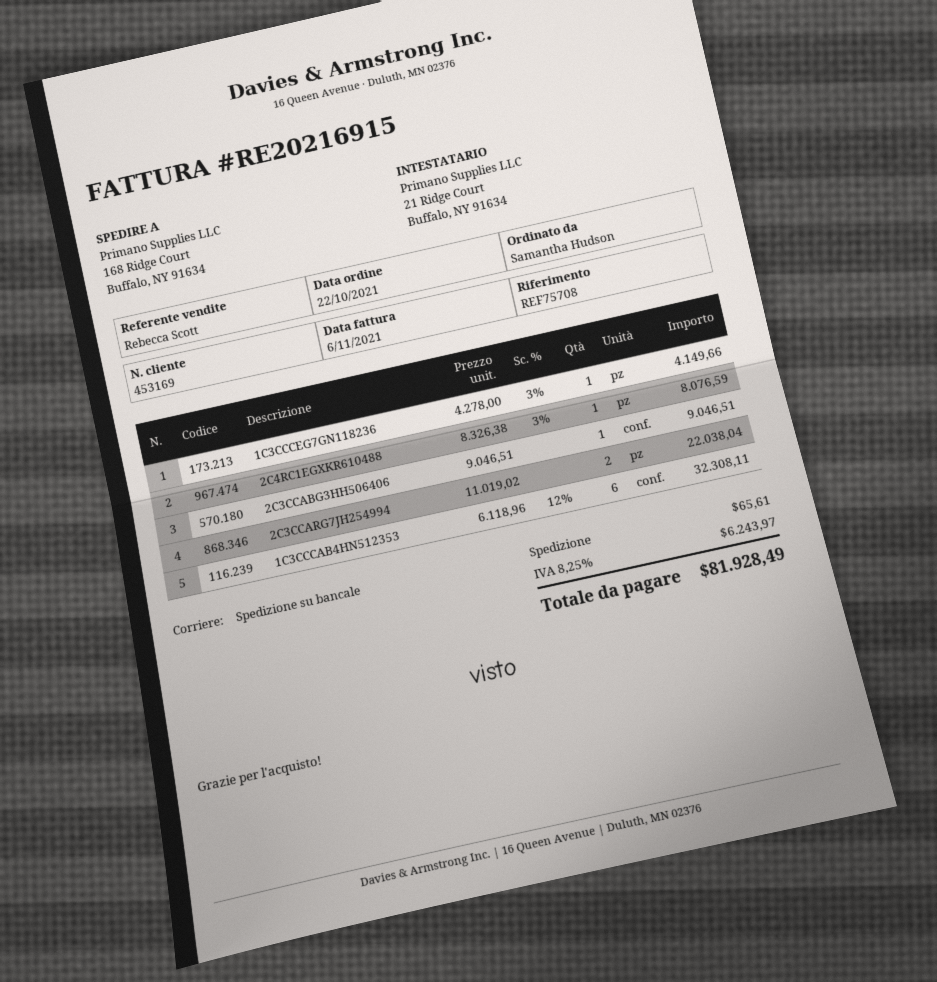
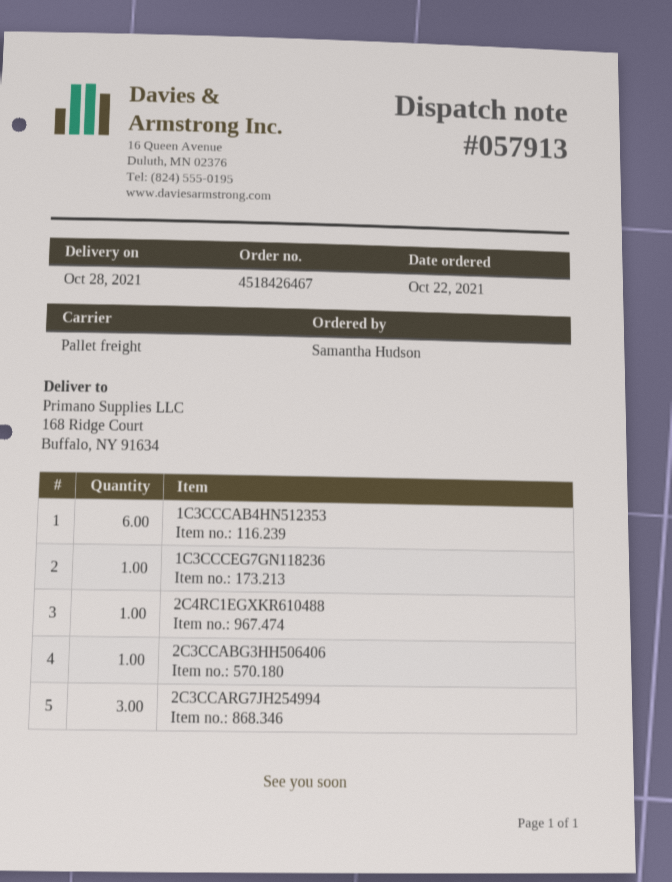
2C3CCARG7JH254994: 2 -> 3

